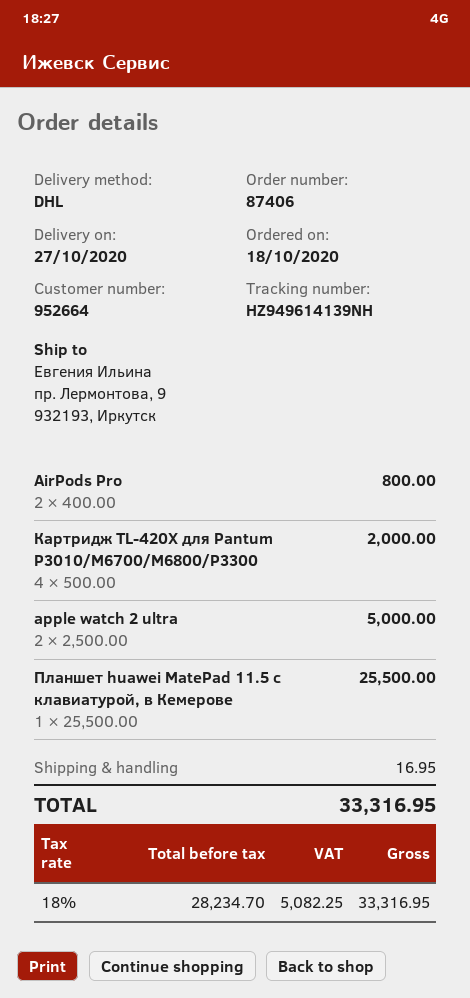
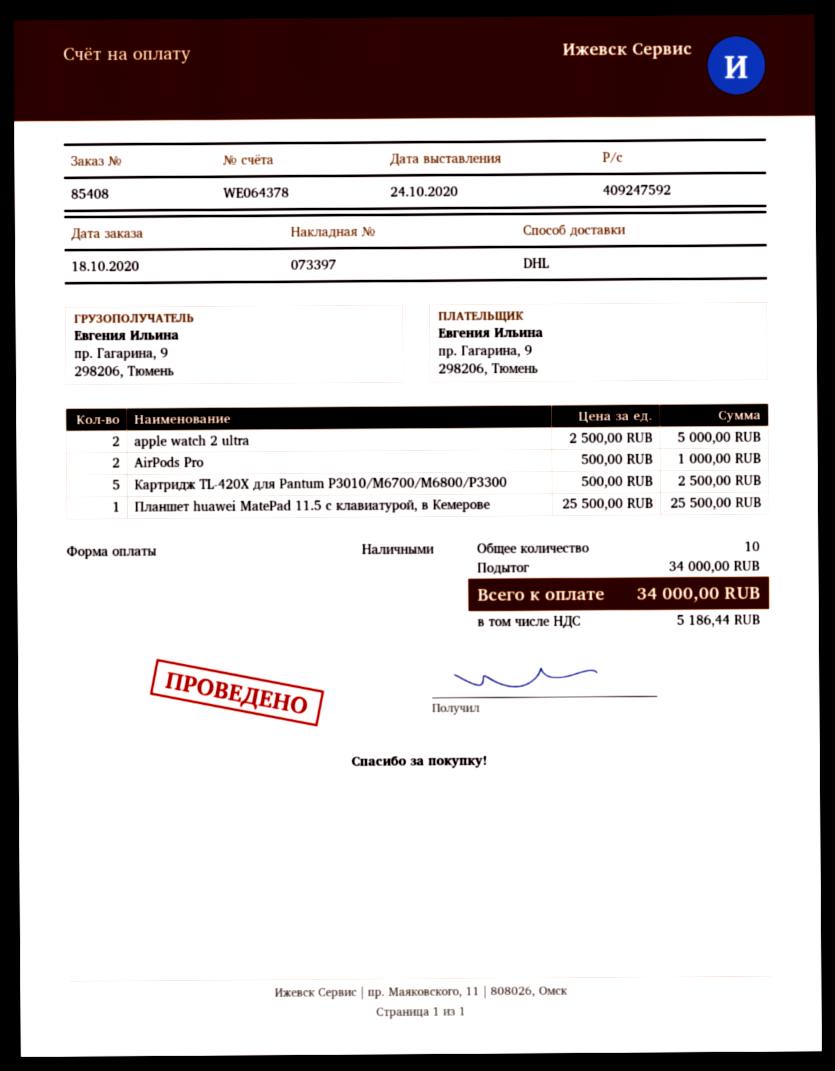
order number: 87406 -> 85408
ship to: пр. Лермонтова, 9, 932193, Иркутск -> пр. Гагарина, 9, 298206, Тюмень
AirPods Pro: 2 x 400.00 = 800.00 -> 2 x 500.00 = 1000.00
Картридж TL-420X для Pantum P3010/M6700/M6800/P3300: 4 x 500.00 = 2000.00 -> 5 x 500.00 = 2500.00
shipping: 16.95 -> none
tax: 5082.25 -> 5186.44
total: 33316.95 -> 34000.00

